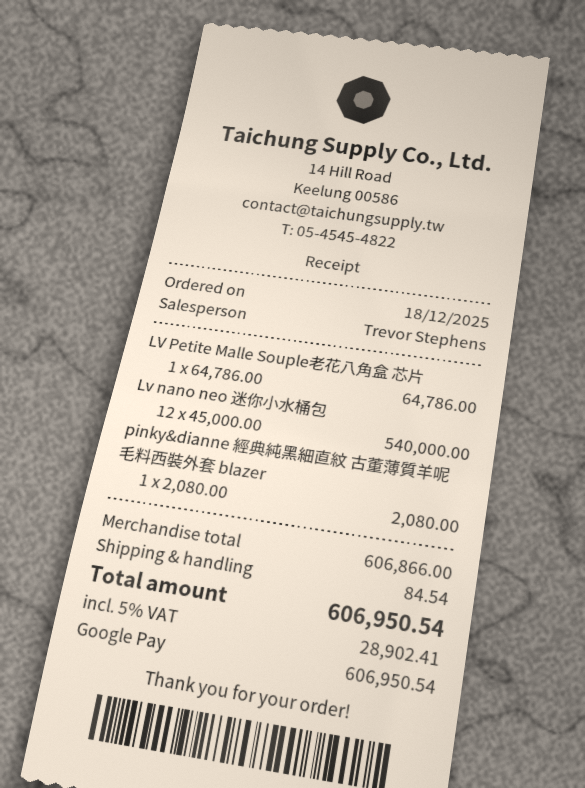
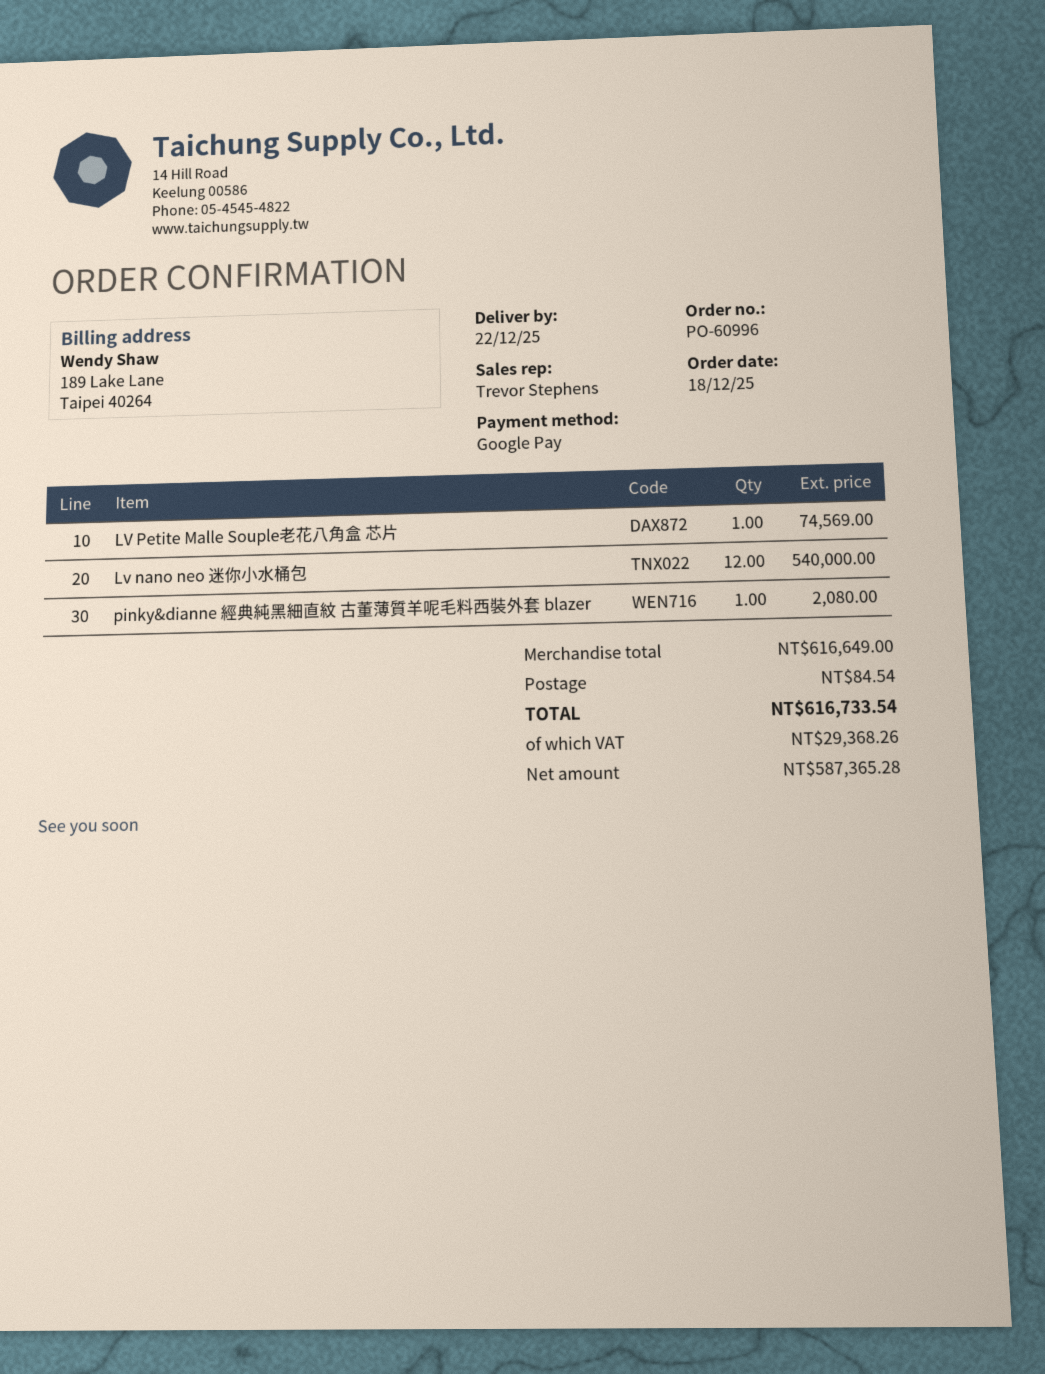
LV Petite Malle Souple老花八角盒 芯片: 1 for 64786.00 -> 1 for 74569.00
subtotal: 606866.00 -> 616649.00
tax: 28902.41 -> 29368.26
total: 606950.54 -> 616733.54

